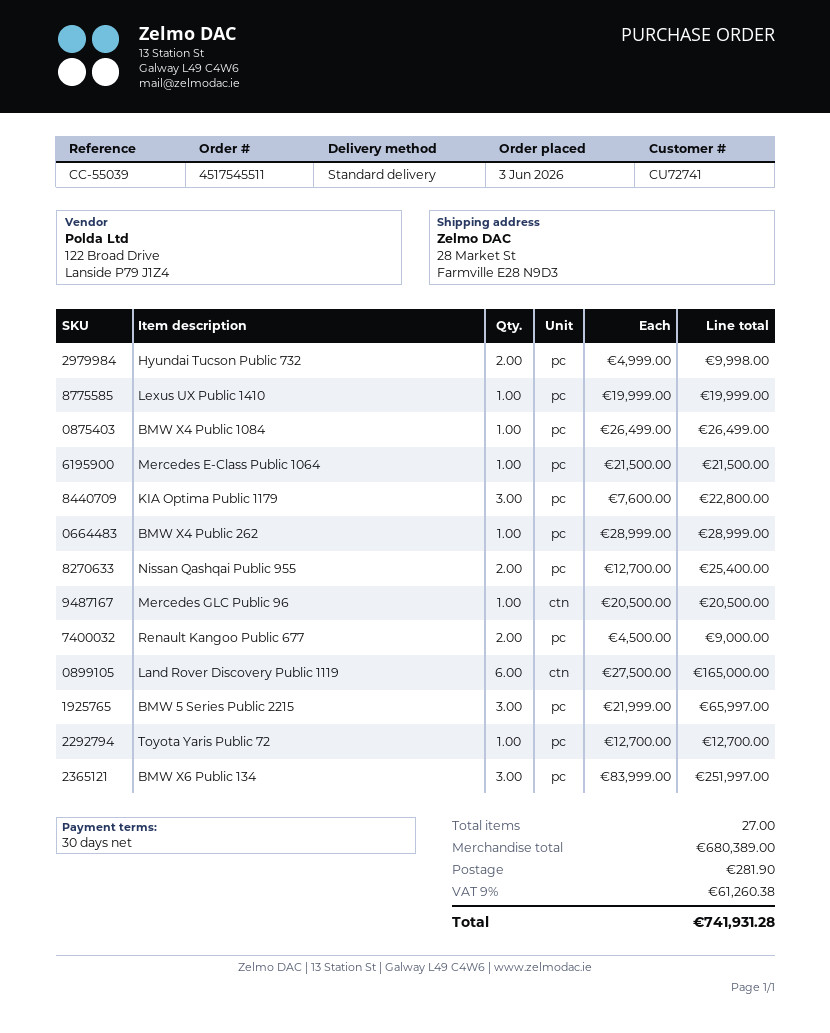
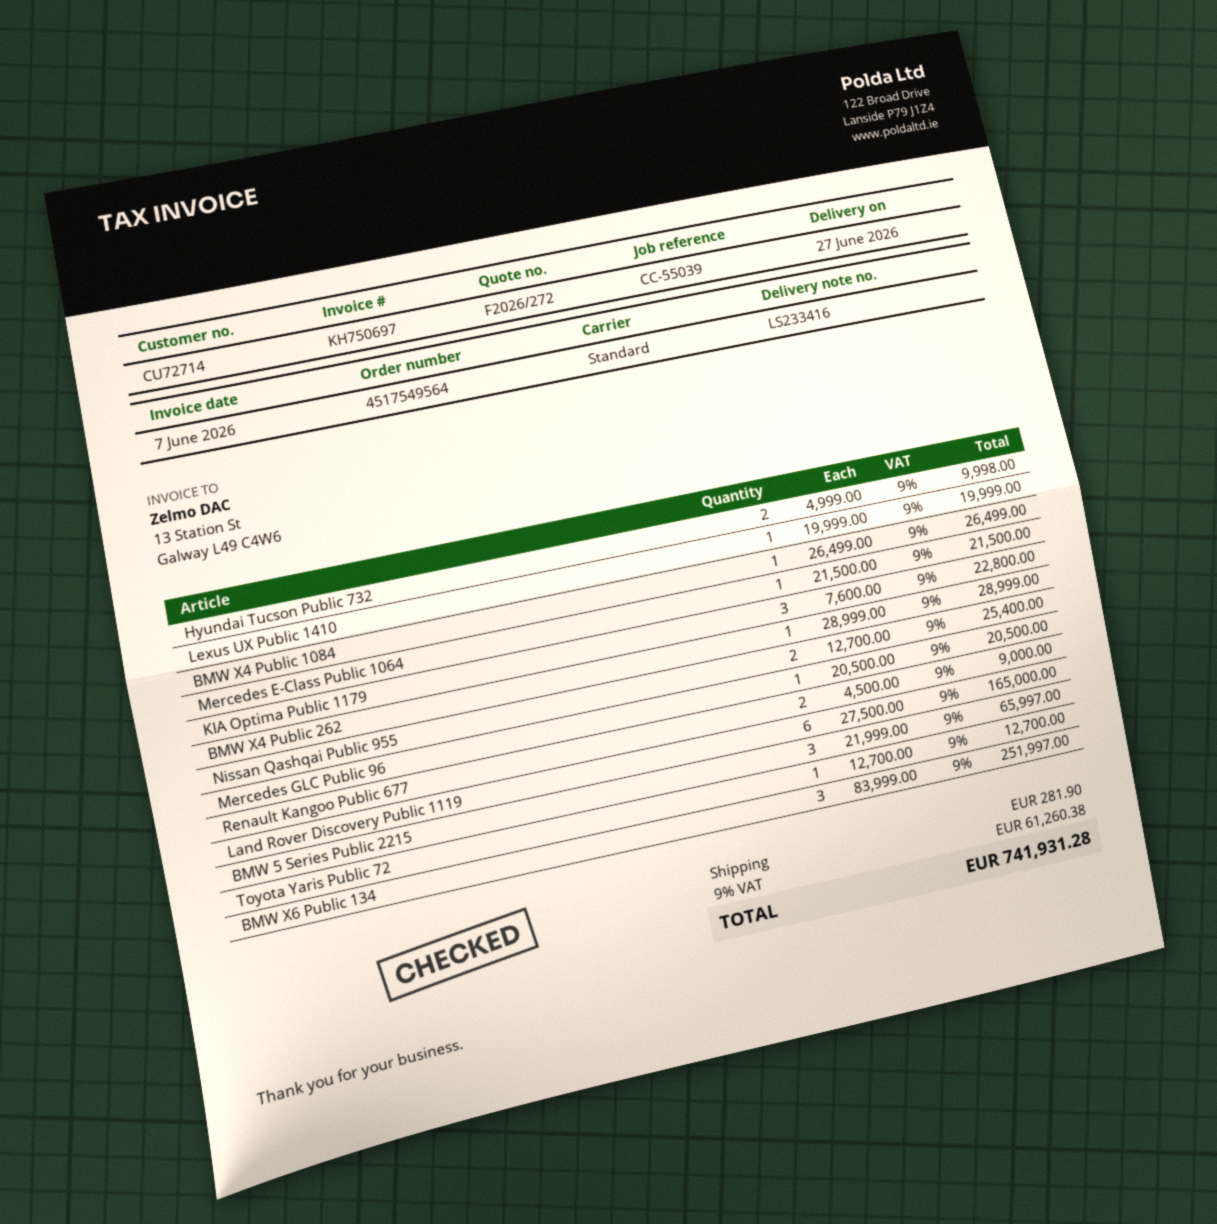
order number: 4517545511 -> 4517549564
customer number: CU72741 -> CU72714

